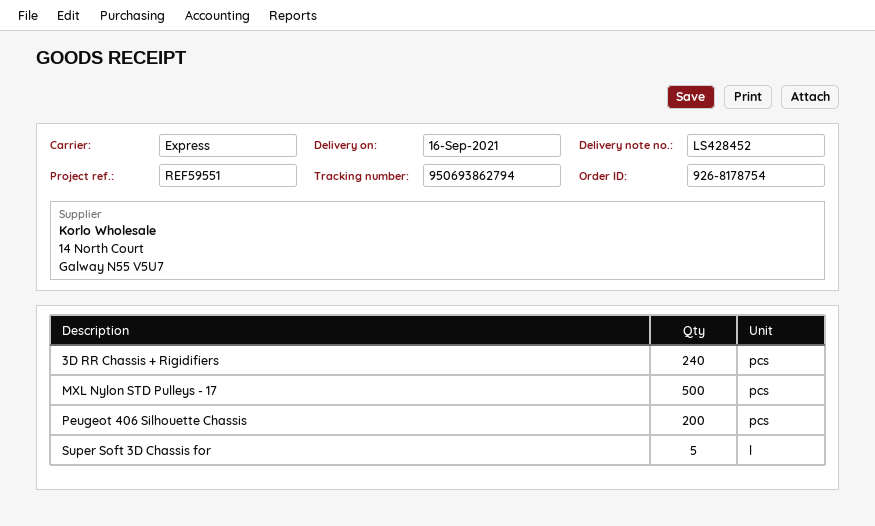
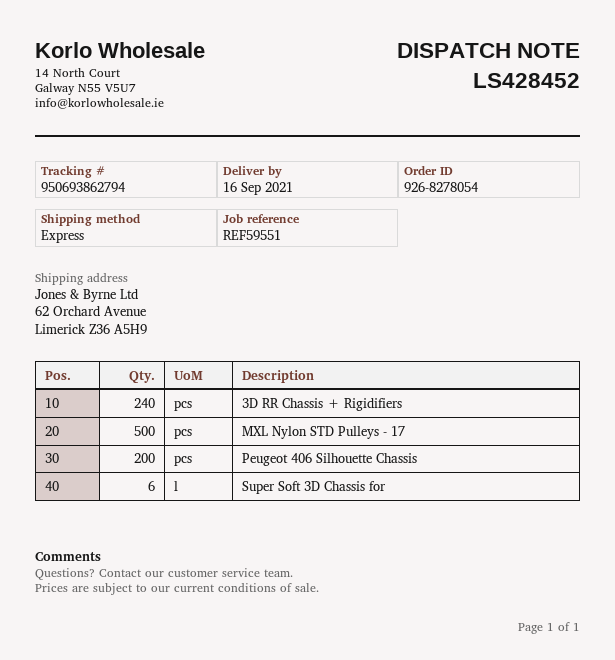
order number: 926-8178754 -> 926-8278054
Super Soft 3D Chassis for: 5 -> 6

